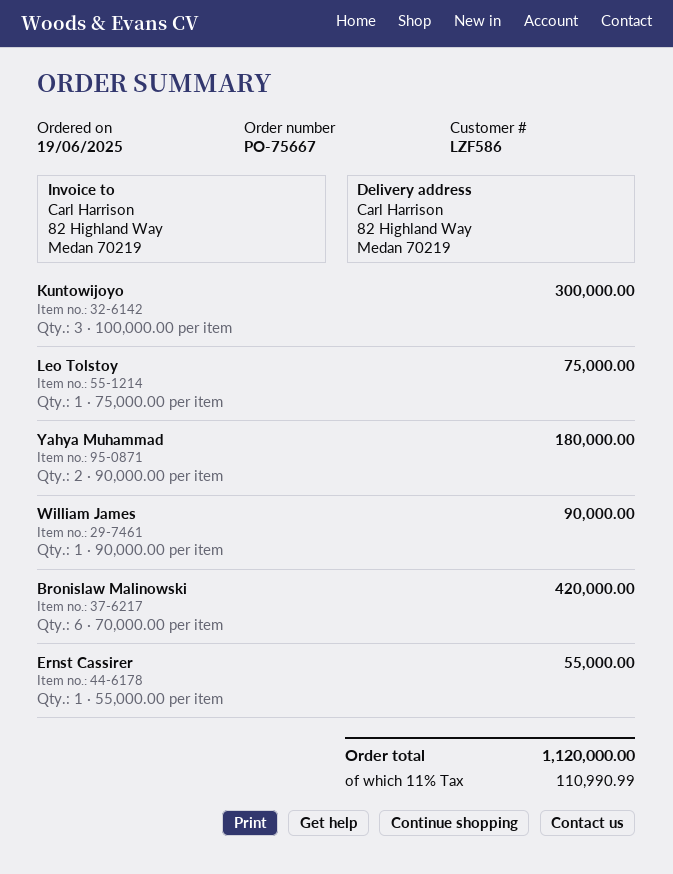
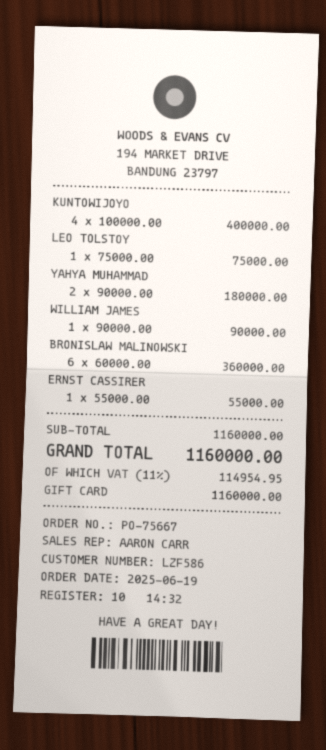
Kuntowijoyo: 3 x 100000.00 = 300000.00 -> 4 x 100000.00 = 400000.00
Bronislaw Malinowski: 6 x 70000.00 = 420000.00 -> 6 x 60000.00 = 360000.00
tax: 11% = 110990.99 -> 11% = 114954.95
total: 1120000.00 -> 1160000.00

